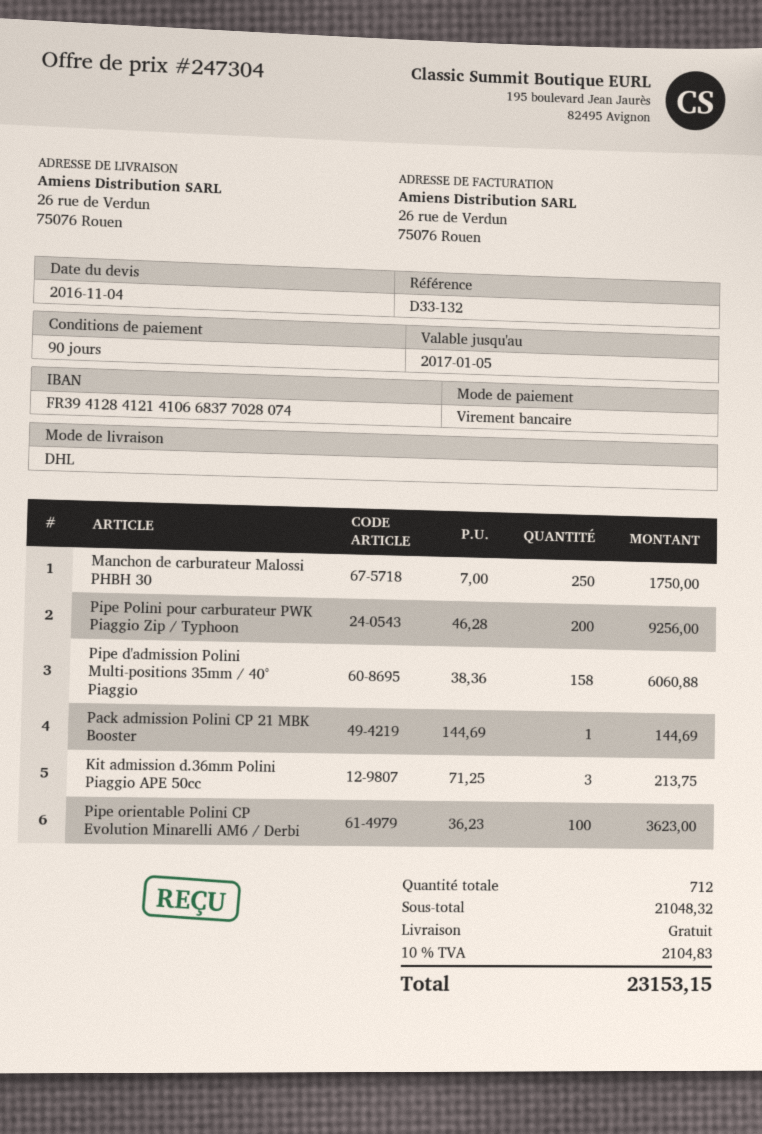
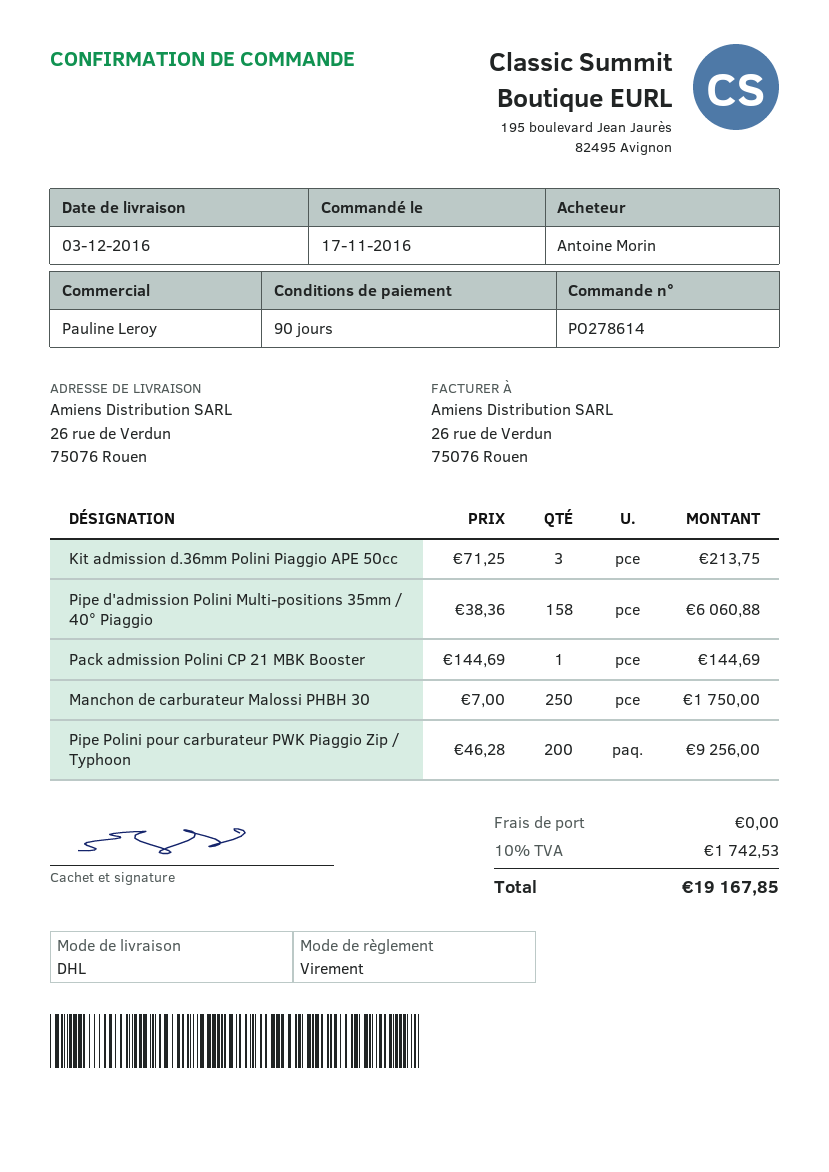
Pipe orientable Polini CP Evolution Minarelli AM6 / Derbi: 100 x 36.23 = 3623.00 -> none
tax: 10% = 2104.83 -> 10% = 1742.53
total: 23153.15 -> 19167.85

